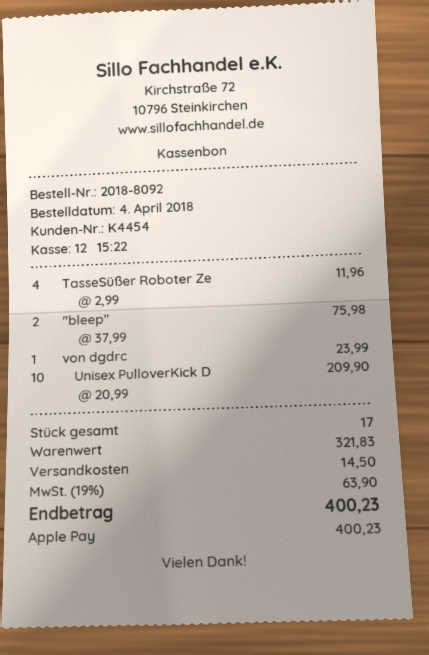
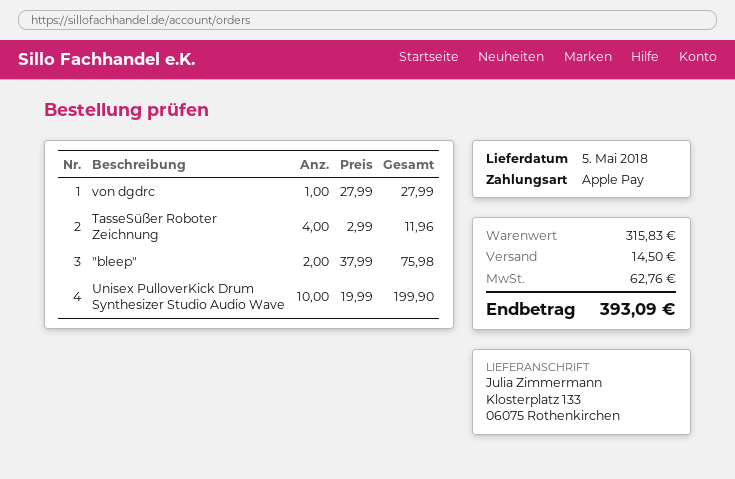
von dgdrc: 1 x 23.99 = 23.99 -> 1 x 27.99 = 27.99
Unisex PulloverKick D: 10 x 20.99 = 209.90 -> 10 x 19.99 = 199.90
subtotal: 321.83 -> 315.83
tax: 63.90 -> 62.76
total: 400.23 -> 393.09

